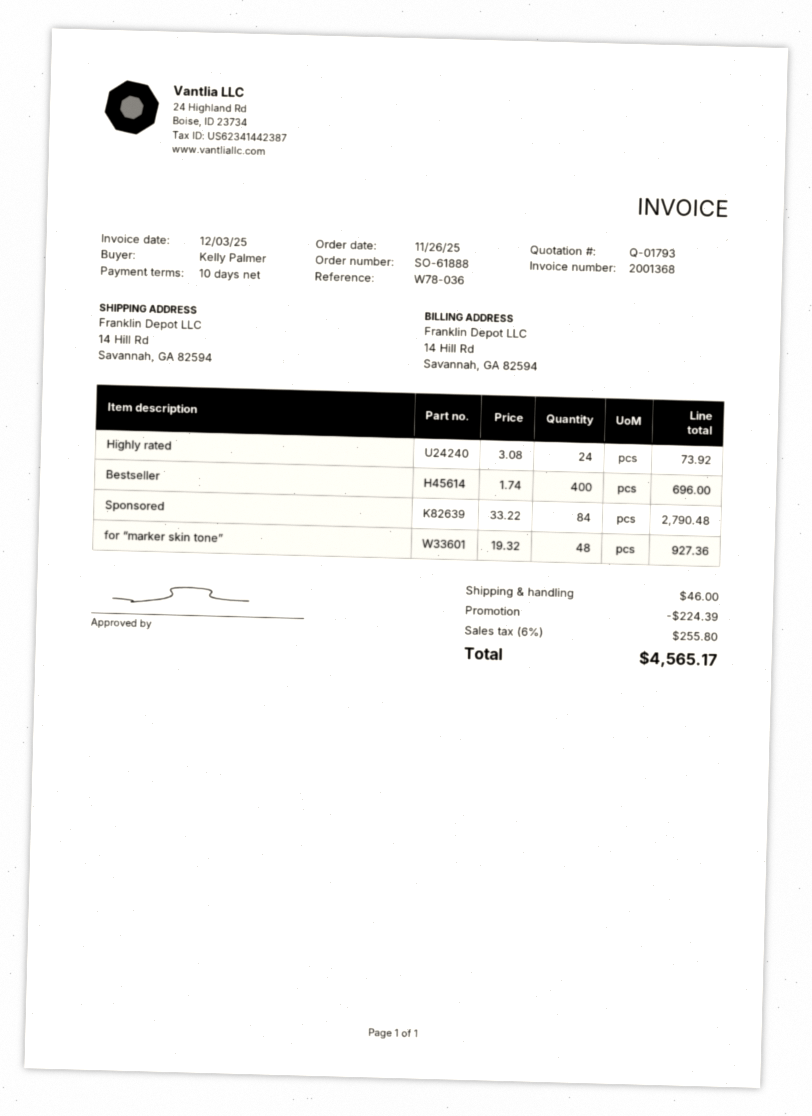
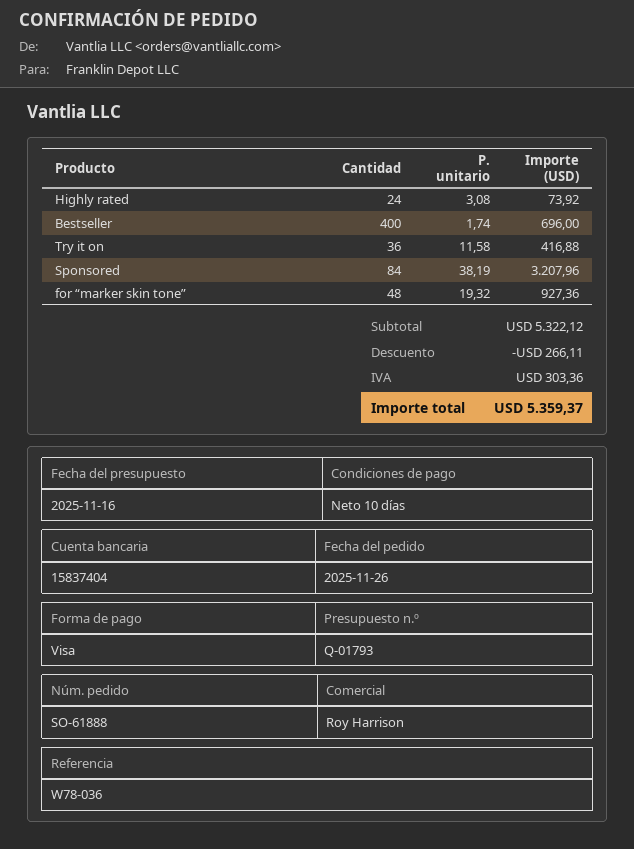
Sponsored: 84 x 33.22 = 2790.48 -> 84 x 38.19 = 3207.96
Try it on: none -> 36 x 11.58 = 416.88
discount: 224.39 -> 266.11
shipping: 46.00 -> none
tax: 255.80 -> 303.36
total: 4565.17 -> 5359.37

